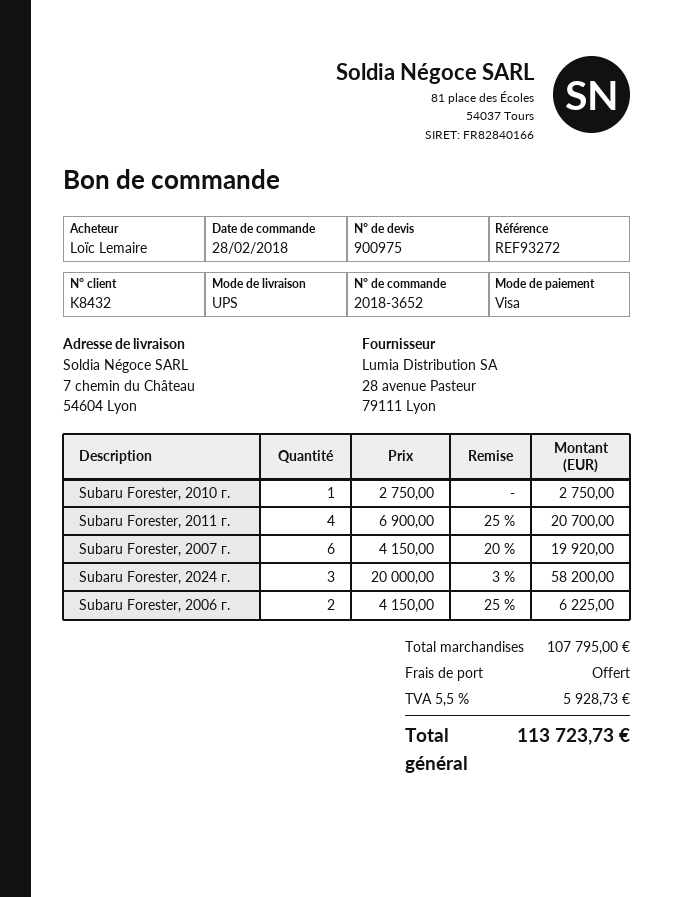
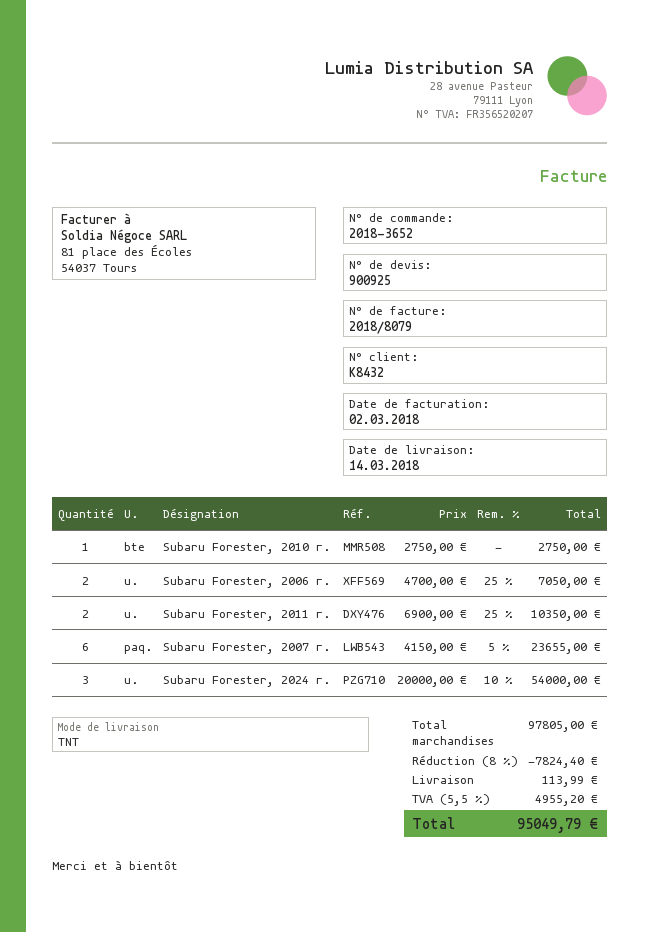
quote number: 900975 -> 900925
shipping method: UPS -> TNT
Subaru Forester, 2011 г.: 4 x 6900.00 - 25% = 20700.00 -> 2 x 6900.00 - 25% = 10350.00
Subaru Forester, 2007 г.: 6 x 4150.00 - 20% = 19920.00 -> 6 x 4150.00 - 5% = 23655.00
Subaru Forester, 2024 г.: 3 x 20000.00 - 3% = 58200.00 -> 3 x 20000.00 - 10% = 54000.00
Subaru Forester, 2006 г.: 2 x 4150.00 - 25% = 6225.00 -> 2 x 4700.00 - 25% = 7050.00
subtotal: 107795.00 -> 97805.00
discount: none -> 8% = 7824.40
shipping: 0.00 -> 113.99
tax: 5.5% = 5928.73 -> 5.5% = 4955.20
total: 113723.73 -> 95049.79

